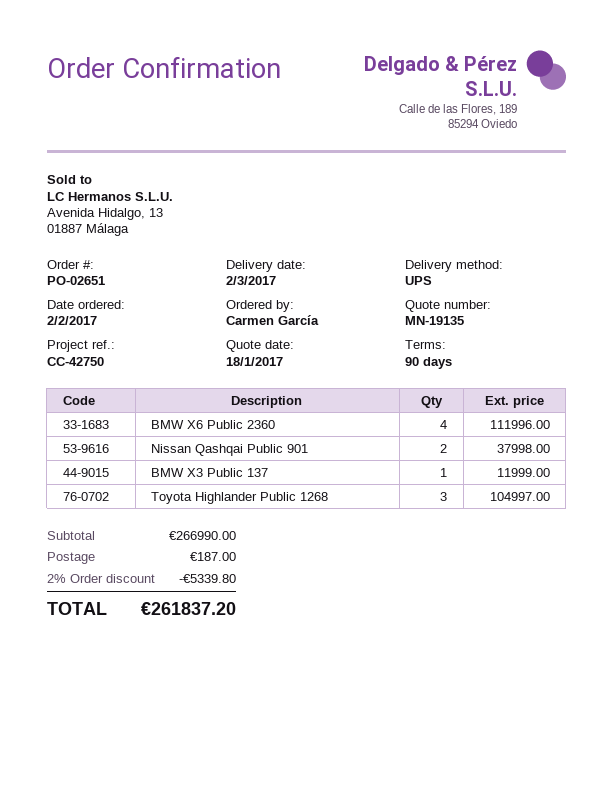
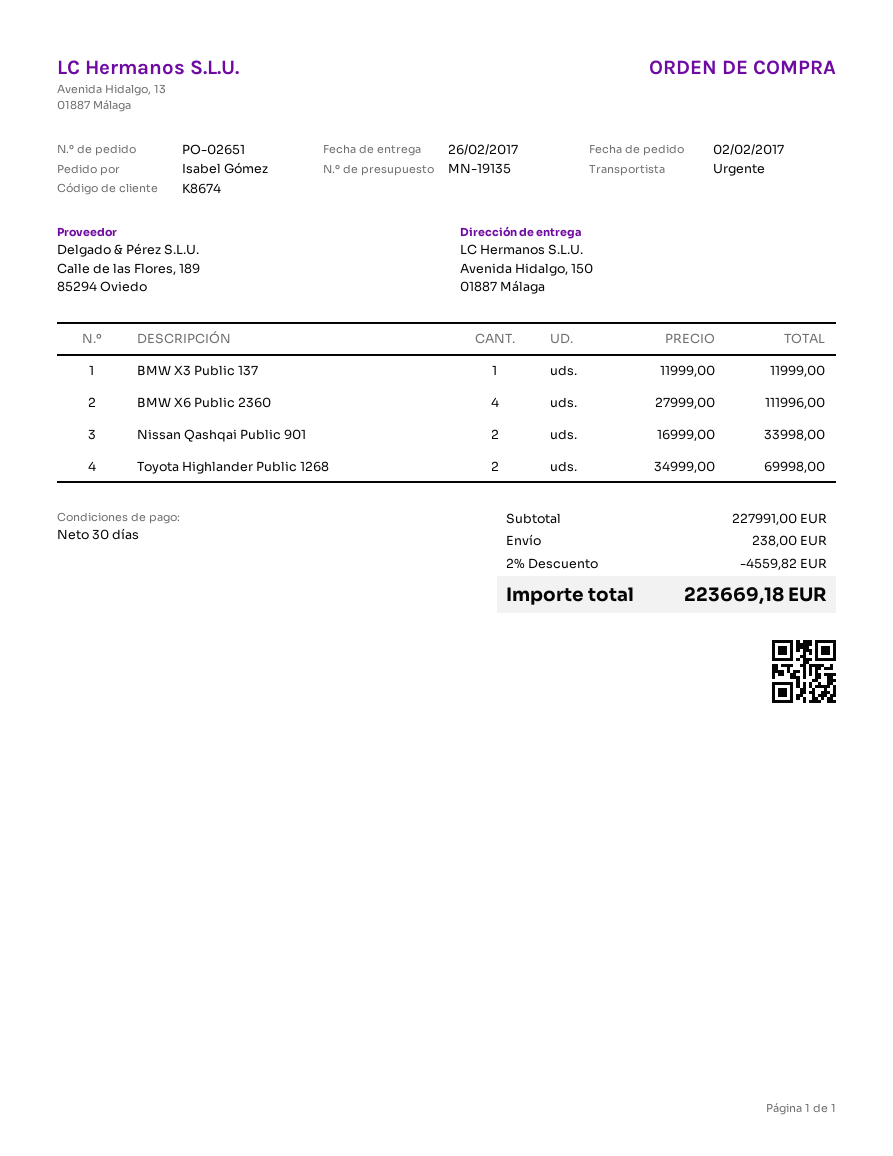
delivery date: 2017-03-02 -> 2017-02-26
payment terms: 90 days -> 30 days
ordered by: Carmen García -> Isabel Gómez
shipping method: UPS -> express
Nissan Qashqai Public 901: 2 for 37998.00 -> 2 for 33998.00
Toyota Highlander Public 1268: 3 for 104997.00 -> 2 for 69998.00
subtotal: 266990.00 -> 227991.00
discount: 2% = 5339.80 -> 2% = 4559.82
shipping: 187.00 -> 238.00
total: 261837.20 -> 223669.18

